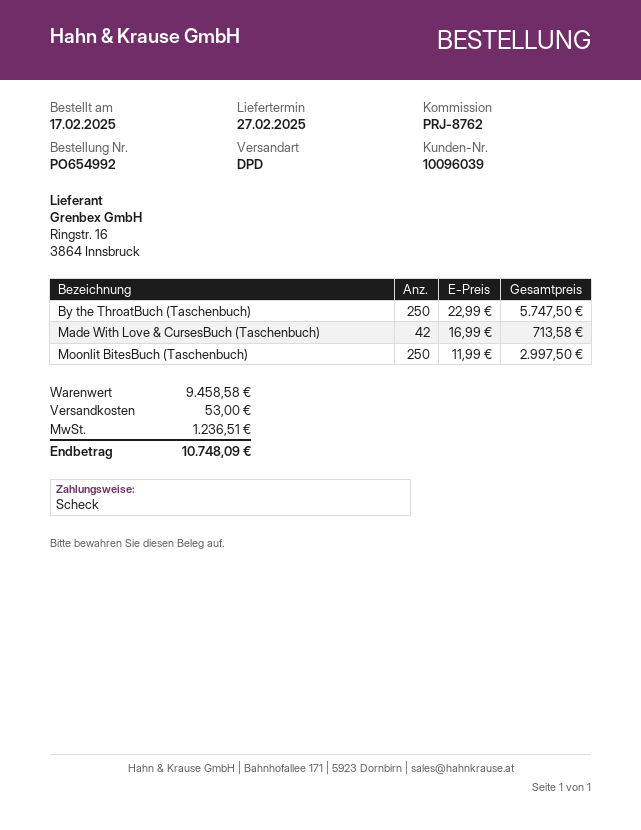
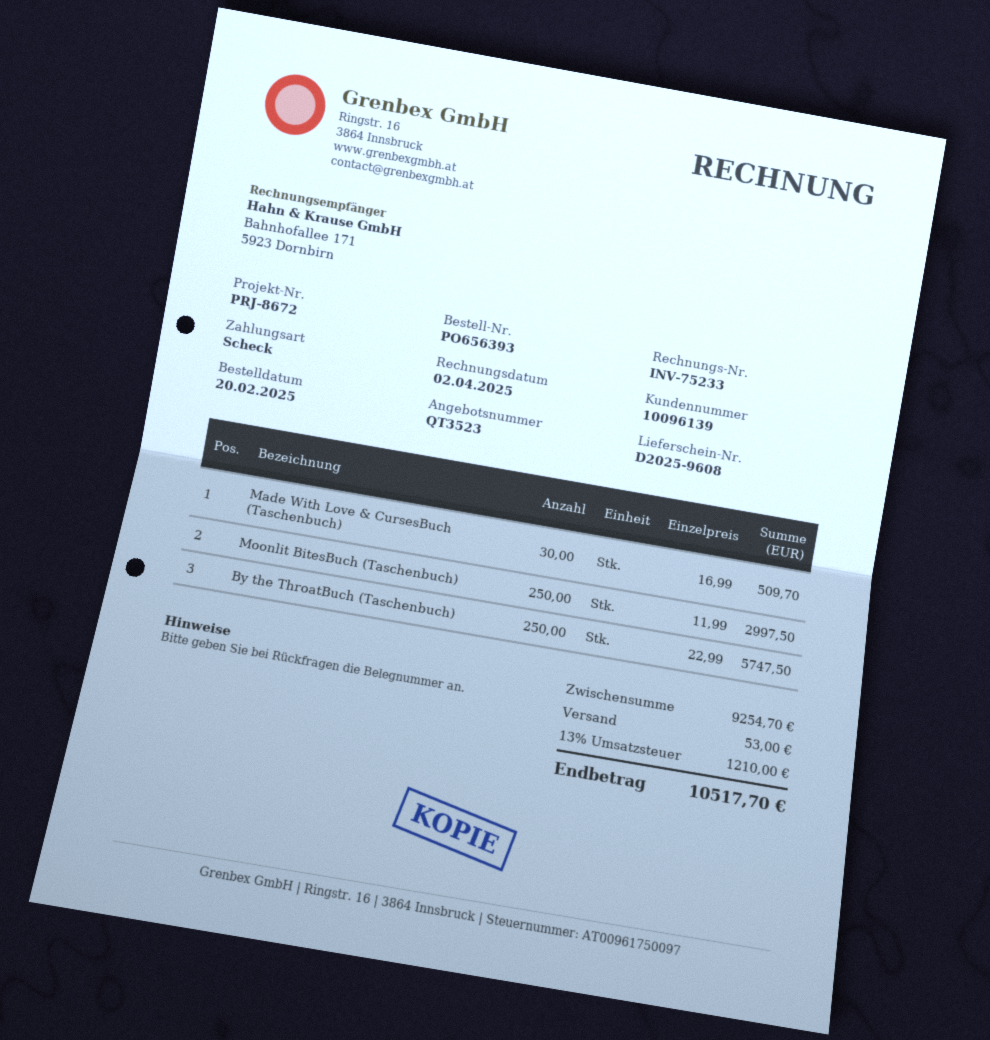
order number: PO654992 -> PO656393
order date: 2025-02-17 -> 2025-02-20
customer number: 10096039 -> 10096139
reference: PRJ-8762 -> PRJ-8672
Made With Love & CursesBuch (Taschenbuch): 42 x 16.99 = 713.58 -> 30 x 16.99 = 509.70
subtotal: 9458.58 -> 9254.70
tax: 1236.51 -> 1210.00
total: 10748.09 -> 10517.70

